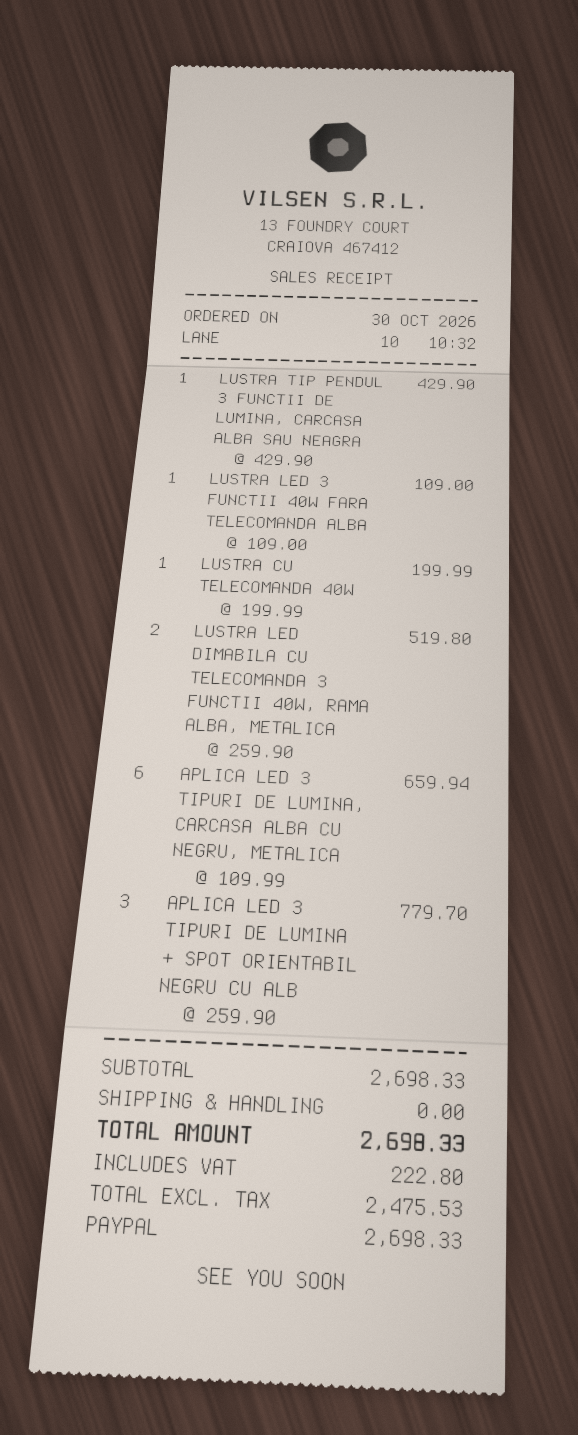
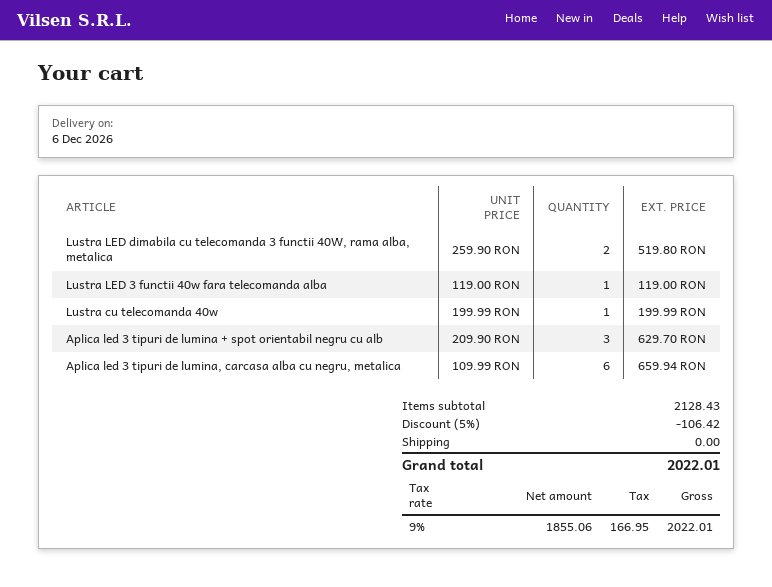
LUSTRA TIP PENDUL 3 FUNCTII DE LUMINA, CARCASA ALBA SAU NEAGRA: 1 x 429.90 = 429.90 -> none
LUSTRA LED 3 FUNCTII 40W FARA TELECOMANDA ALBA: 1 x 109.00 = 109.00 -> 1 x 119.00 = 119.00
APLICA LED 3 TIPURI DE LUMINA + SPOT ORIENTABIL NEGRU CU ALB: 3 x 259.90 = 779.70 -> 3 x 209.90 = 629.70
subtotal: 2698.33 -> 2128.43
discount: none -> 5% = 106.42
net: 2475.53 -> 1855.06
tax: 222.80 -> 166.95
total: 2698.33 -> 2022.01

